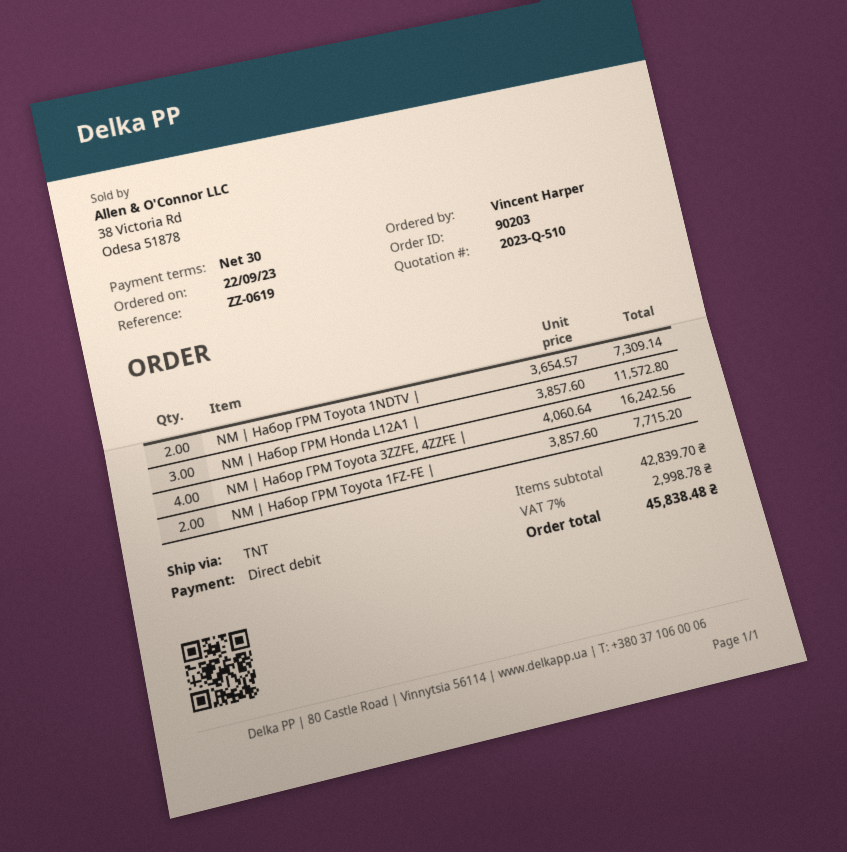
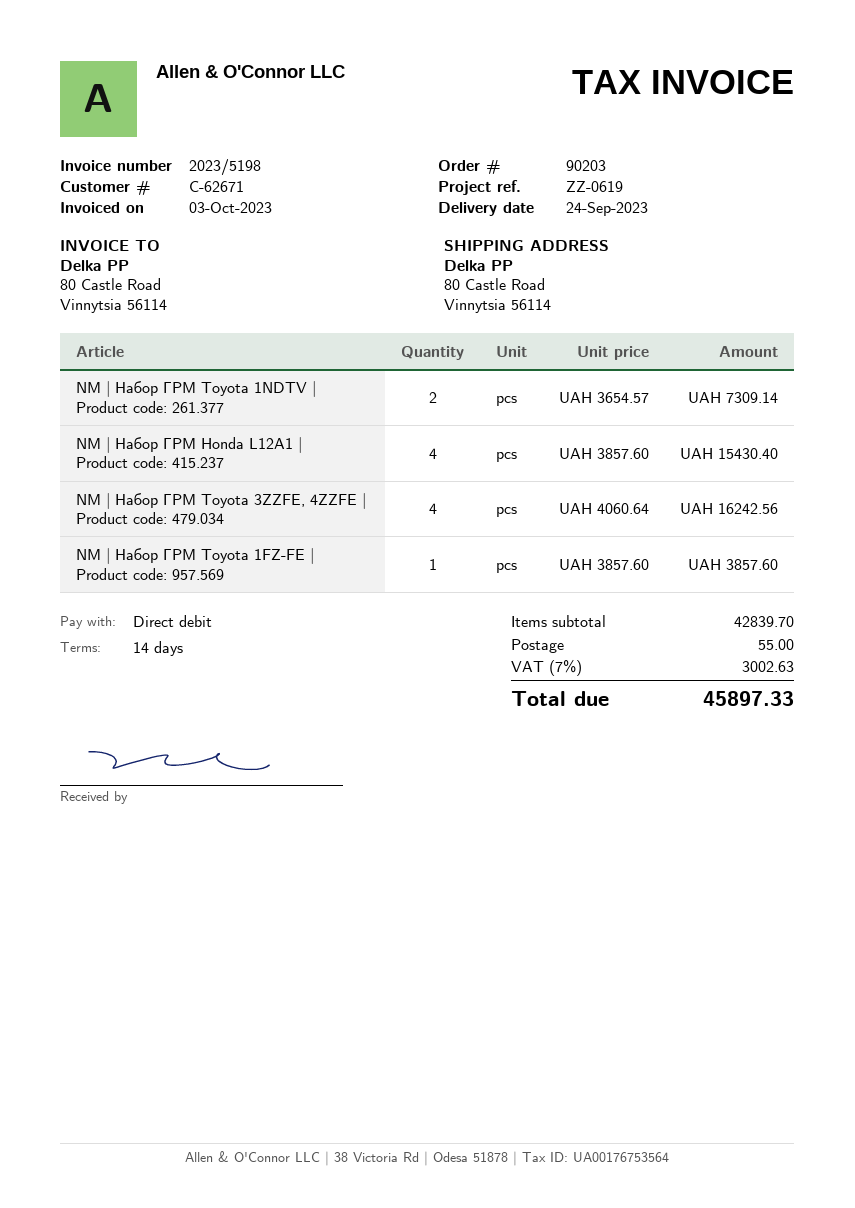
payment terms: 30 days -> 14 days
NM | Набор ГРМ Honda L12A1 |: 3 x 3857.60 = 11572.80 -> 4 x 3857.60 = 15430.40
NM | Набор ГРМ Toyota 1FZ-FE |: 2 x 3857.60 = 7715.20 -> 1 x 3857.60 = 3857.60
shipping: none -> 55.00
tax: 7% = 2998.78 -> 7% = 3002.63
total: 45838.48 -> 45897.33

